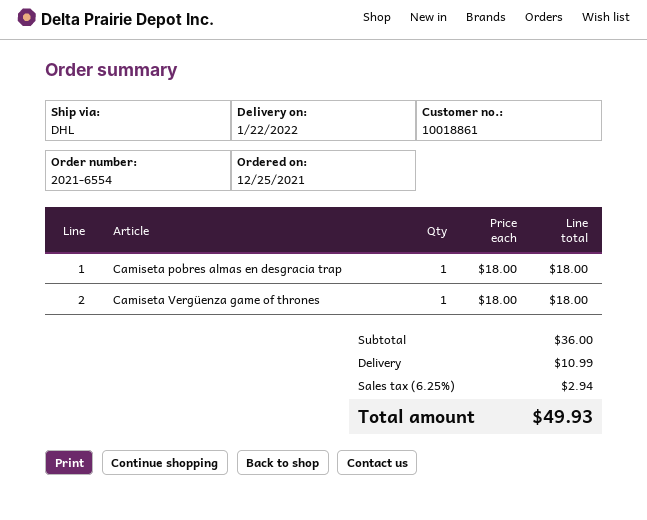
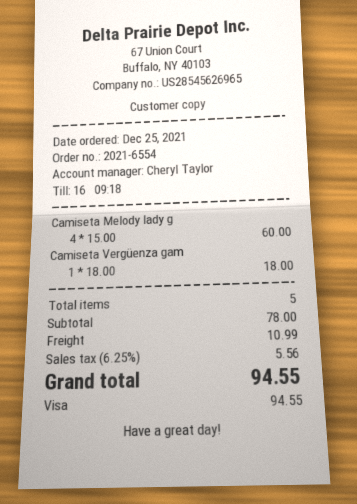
Camiseta pobres almas en desgracia trap: 1 x 18.00 = 18.00 -> none
Camiseta Melody lady g: none -> 4 x 15.00 = 60.00
subtotal: 36.00 -> 78.00
tax: 6.25% = 2.94 -> 6.25% = 5.56
total: 49.93 -> 94.55

